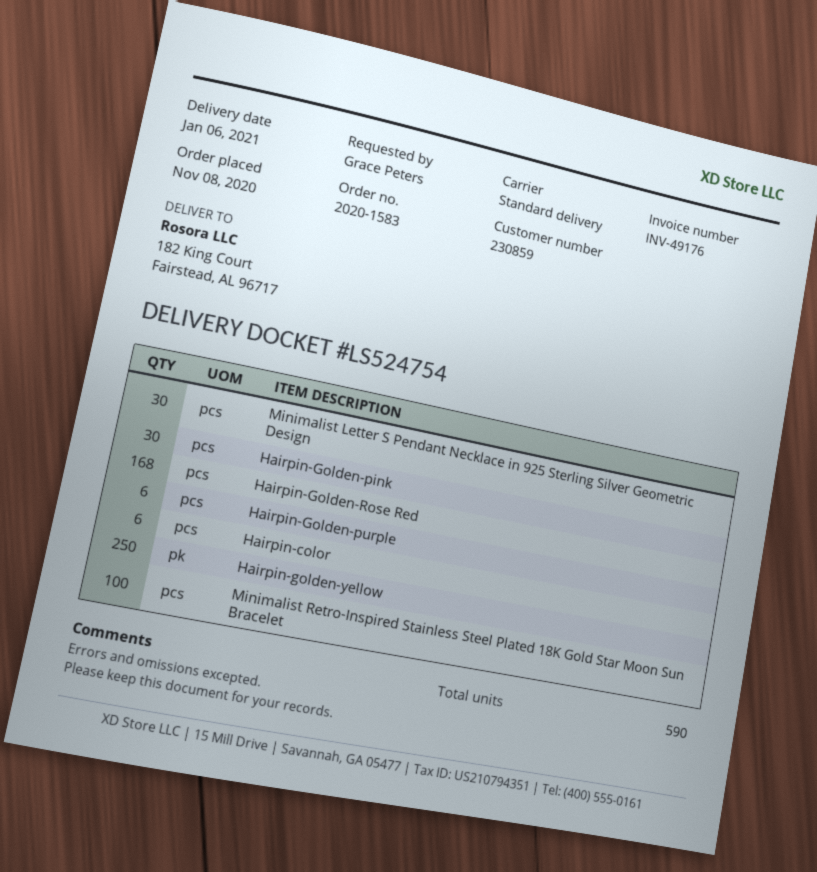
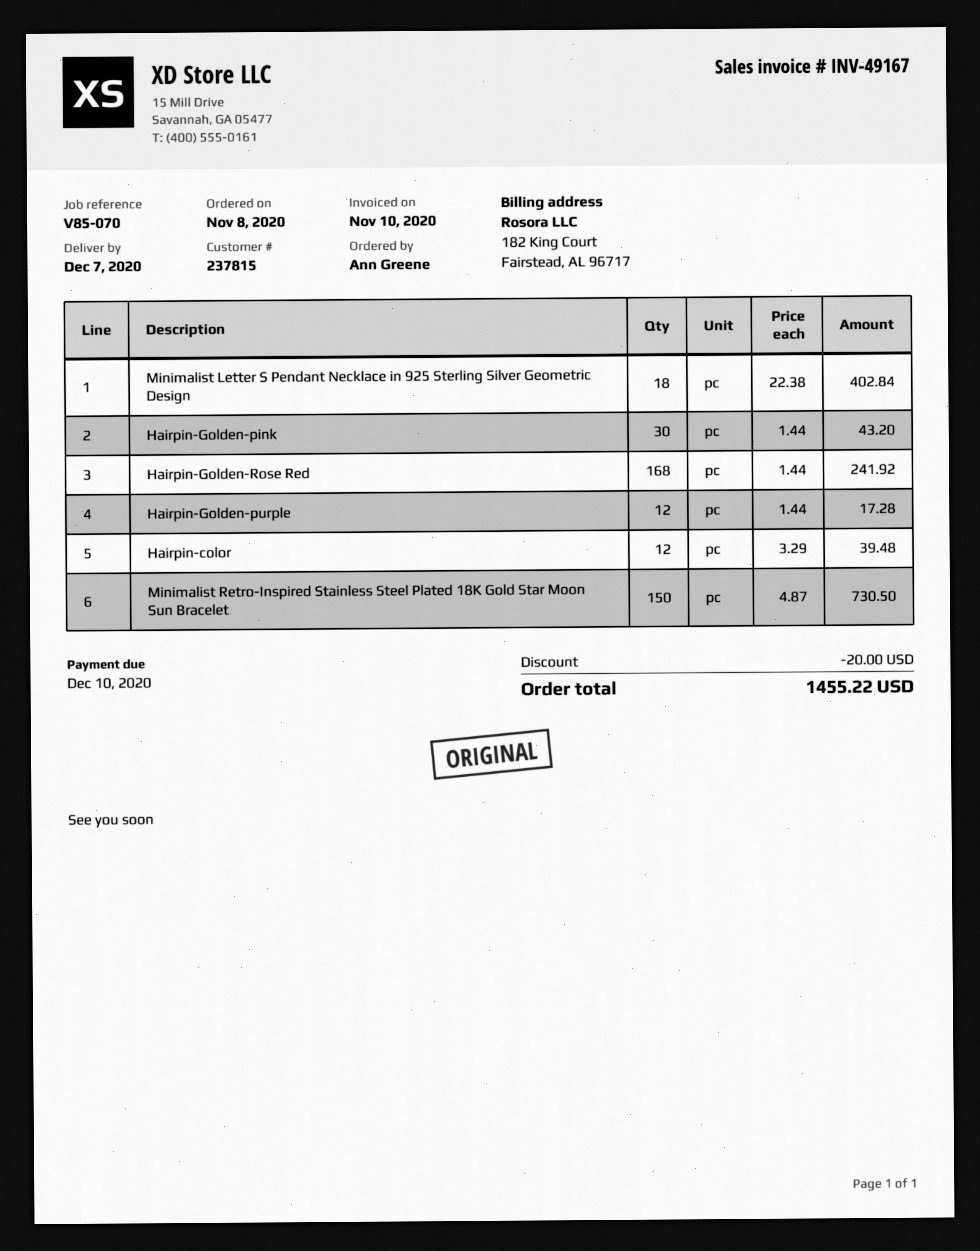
delivery date: 2021-01-06 -> 2020-12-07
invoice number: INV-49176 -> INV-49167
customer number: 230859 -> 237815
ordered by: Grace Peters -> Ann Greene
Minimalist Letter S Pendant Necklace in 925 Sterling Silver Geometric Design: 30 -> 18
Hairpin-Golden-purple: 6 -> 12
Hairpin-color: 6 -> 12
Hairpin-golden-yellow: 250 -> none
Minimalist Retro-Inspired Stainless Steel Plated 18K Gold Star Moon Sun Bracelet: 100 -> 150

